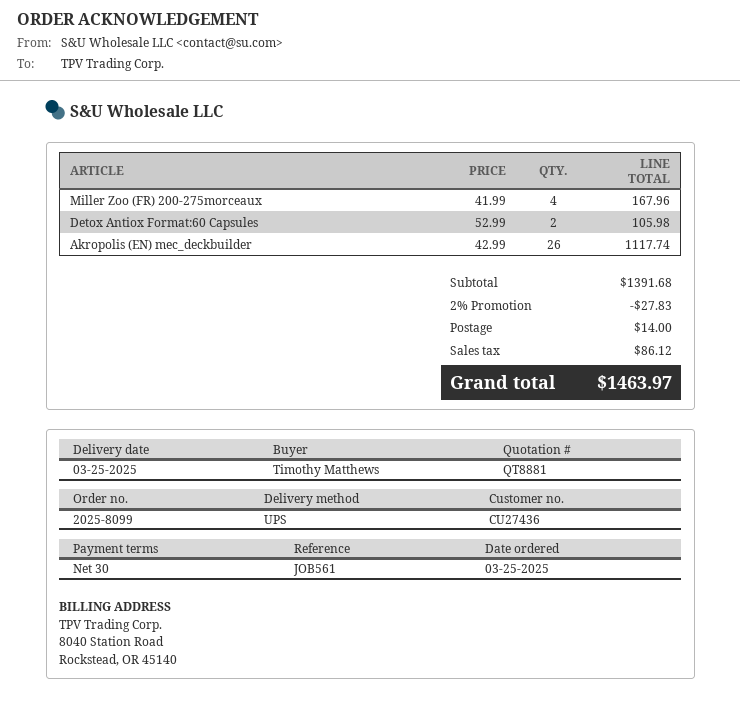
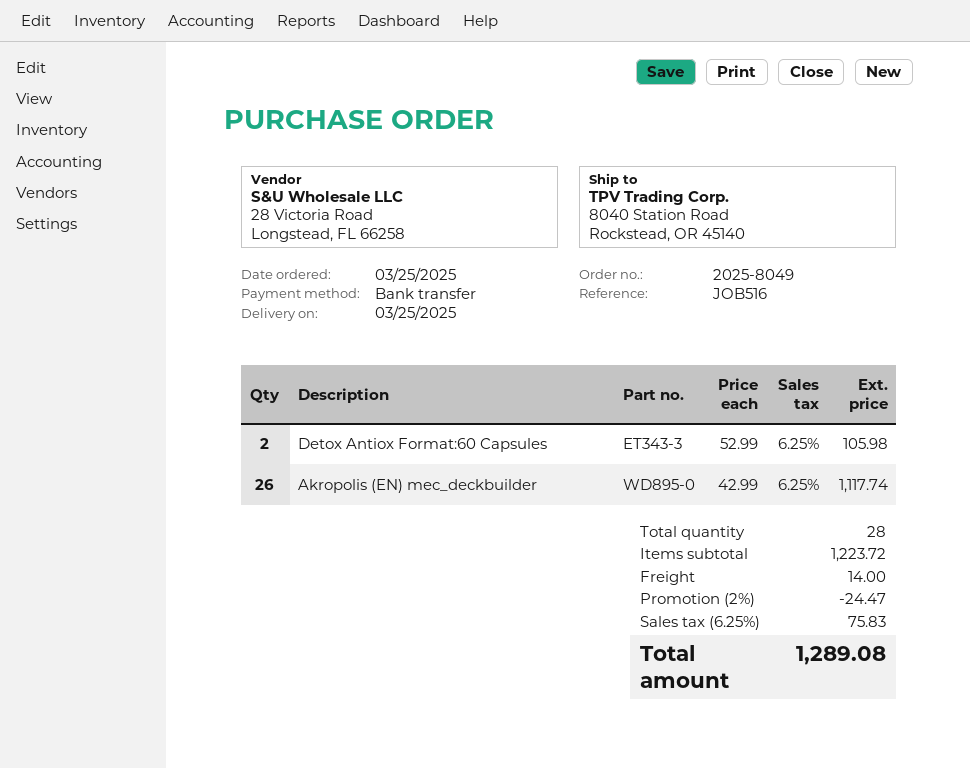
order number: 2025-8099 -> 2025-8049
reference: JOB561 -> JOB516
Miller Zoo (FR) 200-275morceaux: 4 x 41.99 = 167.96 -> none
subtotal: 1391.68 -> 1223.72
discount: 2% = 27.83 -> 2% = 24.47
tax: 86.12 -> 75.83
total: 1463.97 -> 1289.08

